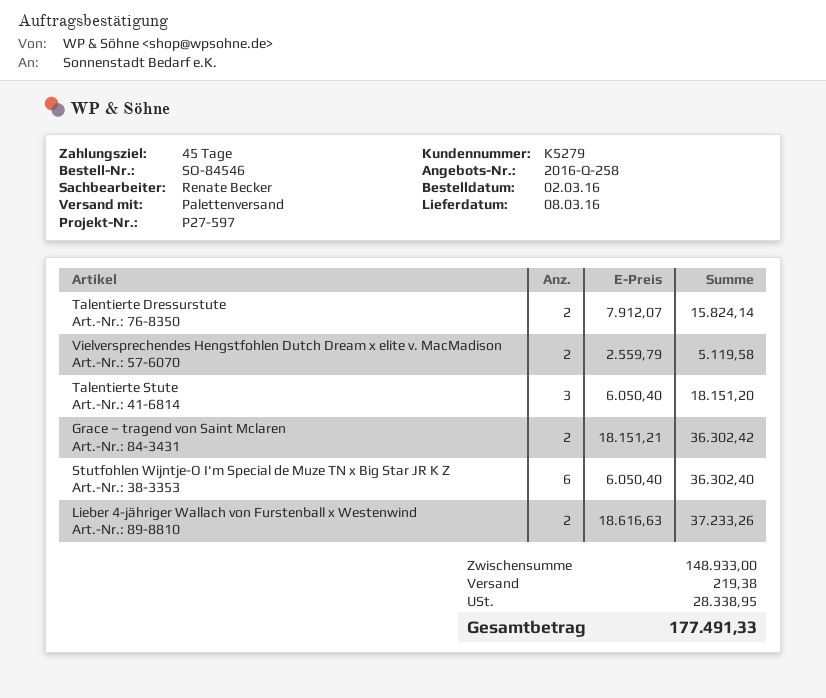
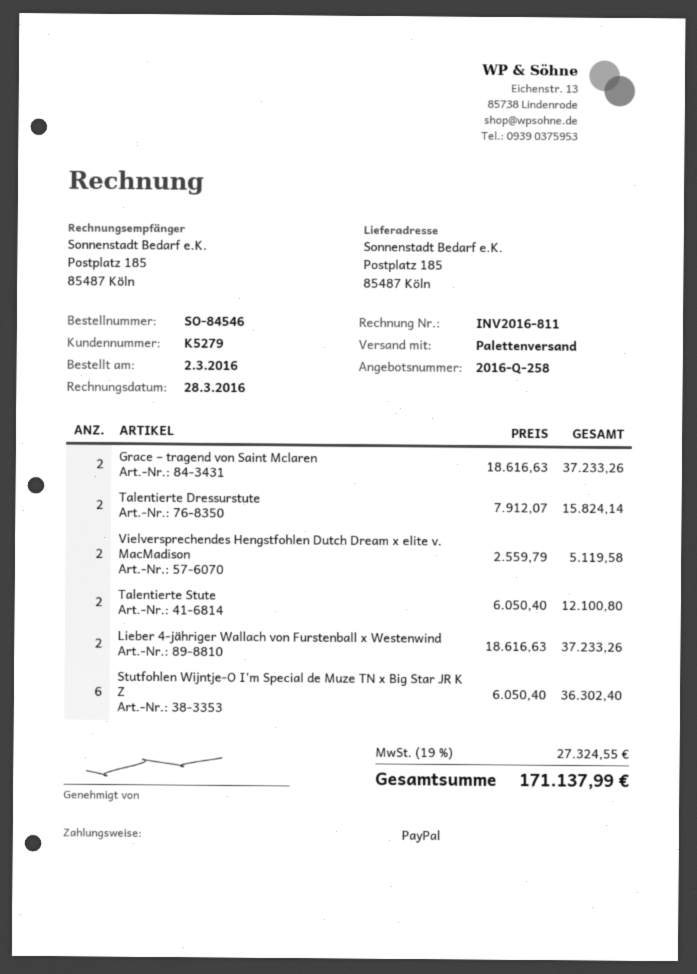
Talentierte Stute: 3 x 6050.40 = 18151.20 -> 2 x 6050.40 = 12100.80
Grace – tragend von Saint Mclaren: 2 x 18151.21 = 36302.42 -> 2 x 18616.63 = 37233.26
shipping: 219.38 -> none
tax: 28338.95 -> 27324.55
total: 177491.33 -> 171137.99

